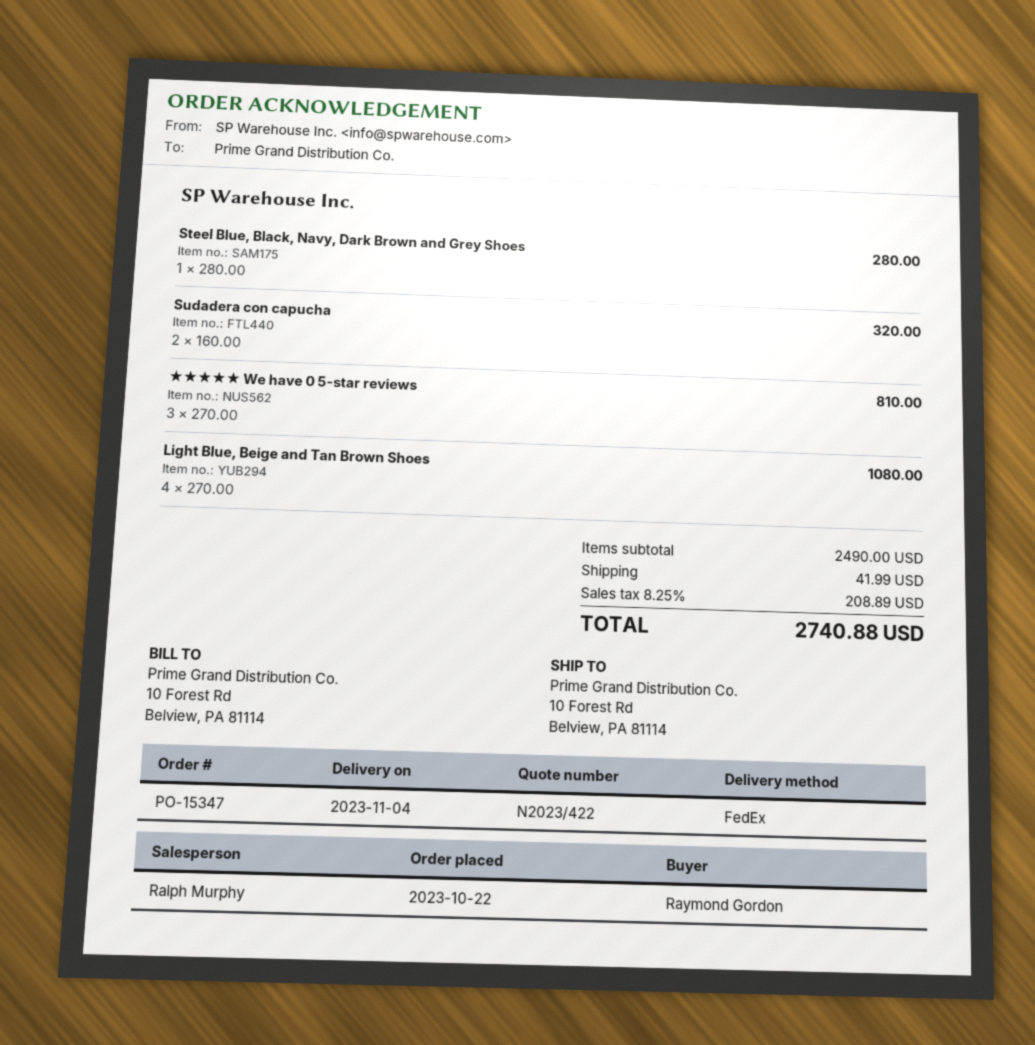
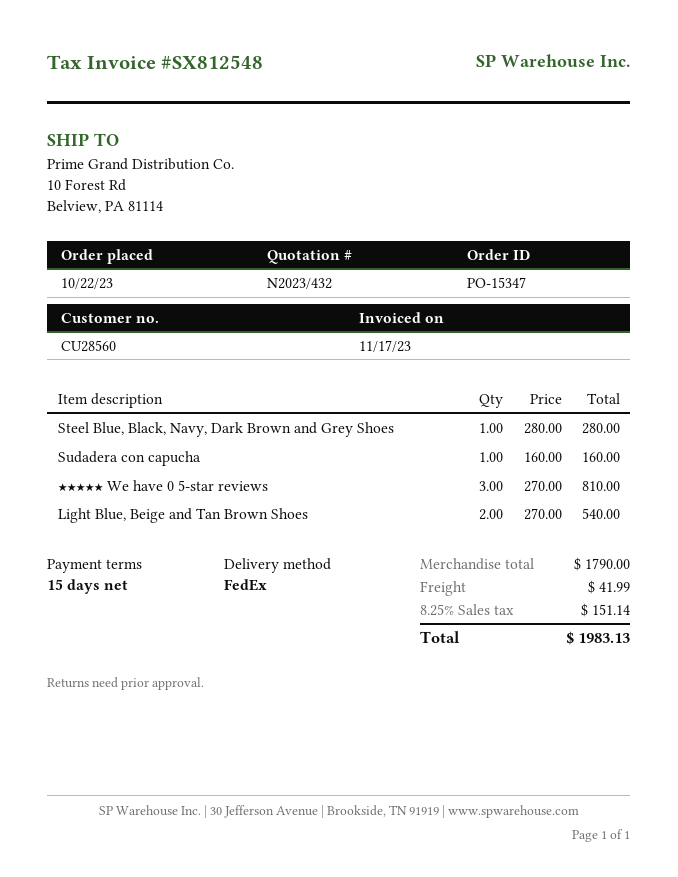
quote number: N2023/422 -> N2023/432
Sudadera con capucha: 2 x 160.00 = 320.00 -> 1 x 160.00 = 160.00
Light Blue, Beige and Tan Brown Shoes: 4 x 270.00 = 1080.00 -> 2 x 270.00 = 540.00
subtotal: 2490.00 -> 1790.00
tax: 8.25% = 208.89 -> 8.25% = 151.14
total: 2740.88 -> 1983.13

